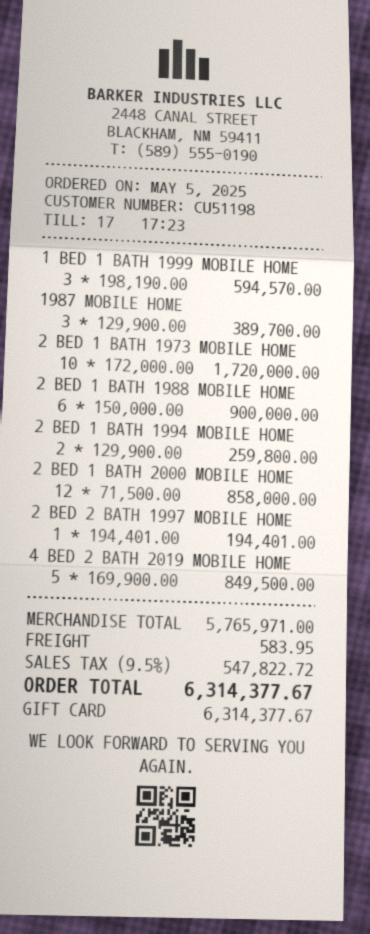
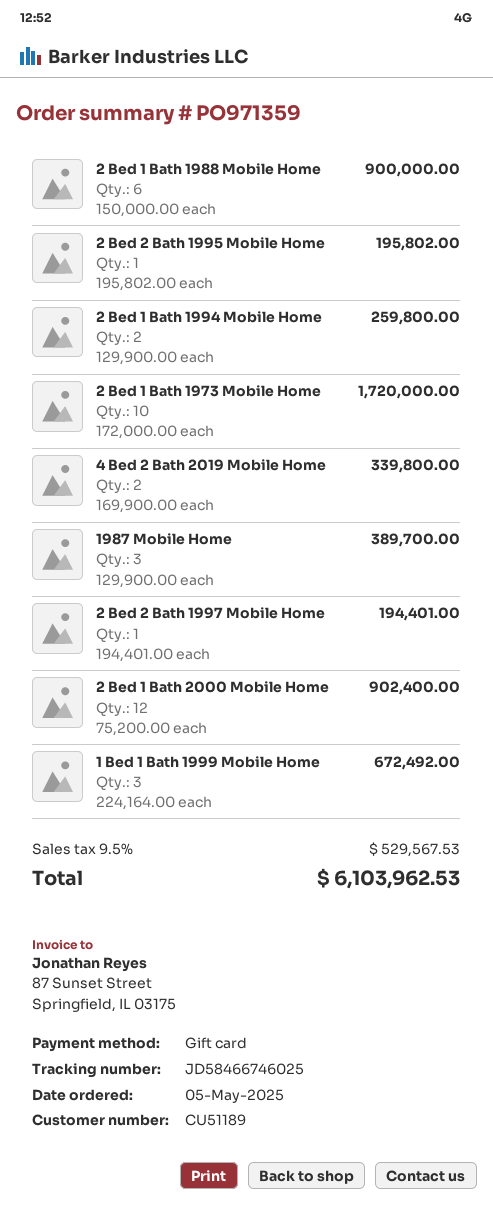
customer number: CU51198 -> CU51189
1 BED 1 BATH 1999 MOBILE HOME: 3 x 198190.00 = 594570.00 -> 3 x 224164.00 = 672492.00
2 BED 1 BATH 2000 MOBILE HOME: 12 x 71500.00 = 858000.00 -> 12 x 75200.00 = 902400.00
4 BED 2 BATH 2019 MOBILE HOME: 5 x 169900.00 = 849500.00 -> 2 x 169900.00 = 339800.00
2 Bed 2 Bath 1995 Mobile Home: none -> 1 x 195802.00 = 195802.00
shipping: 583.95 -> none
tax: 9.5% = 547822.72 -> 9.5% = 529567.53
total: 6314377.67 -> 6103962.53

